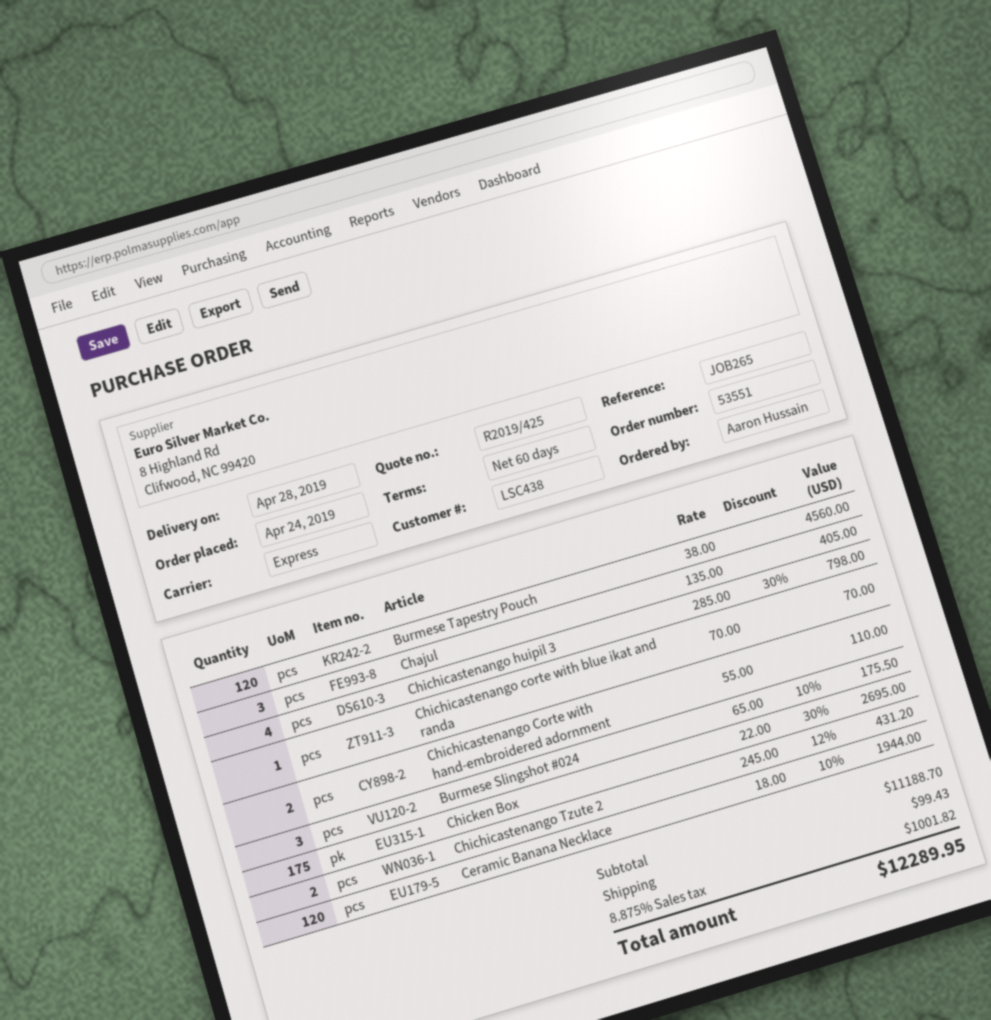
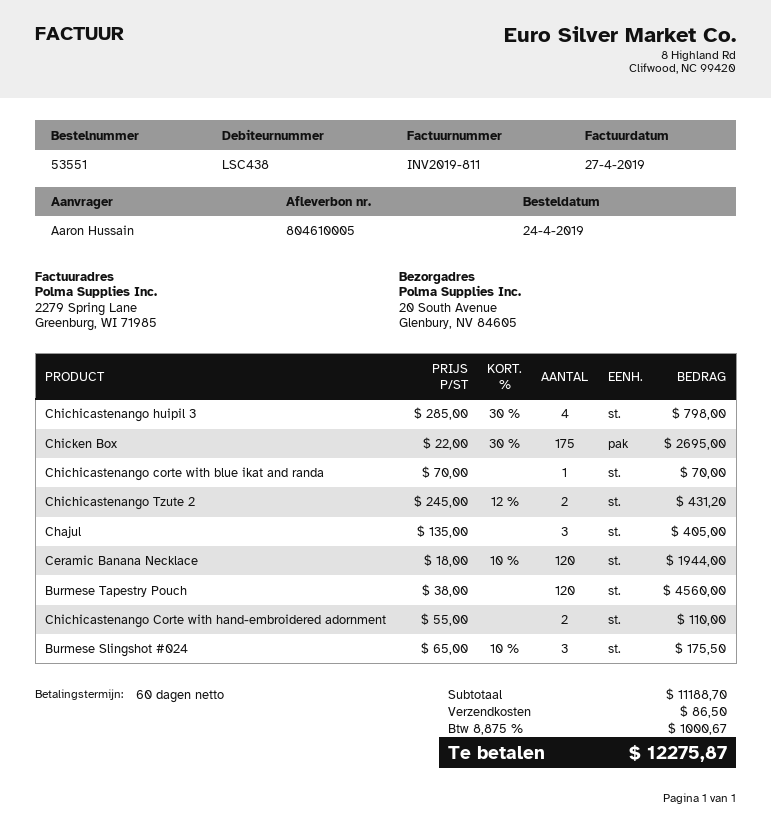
shipping: 99.43 -> 86.50
tax: 8.875% = 1001.82 -> 8.875% = 1000.67
total: 12289.95 -> 12275.87

